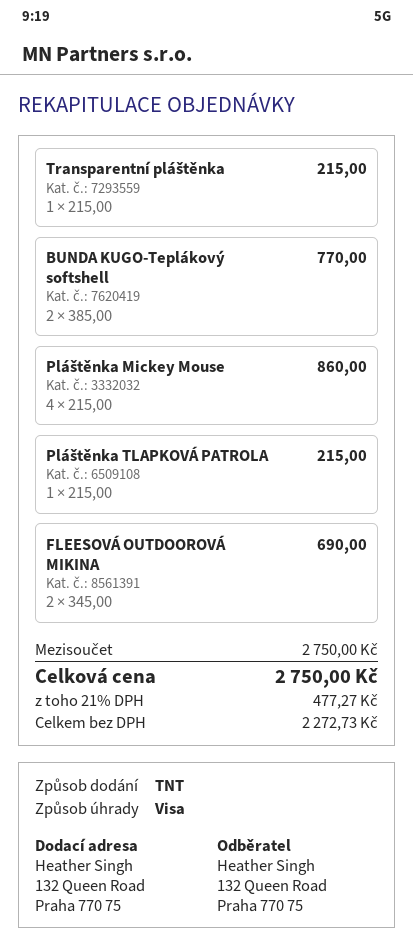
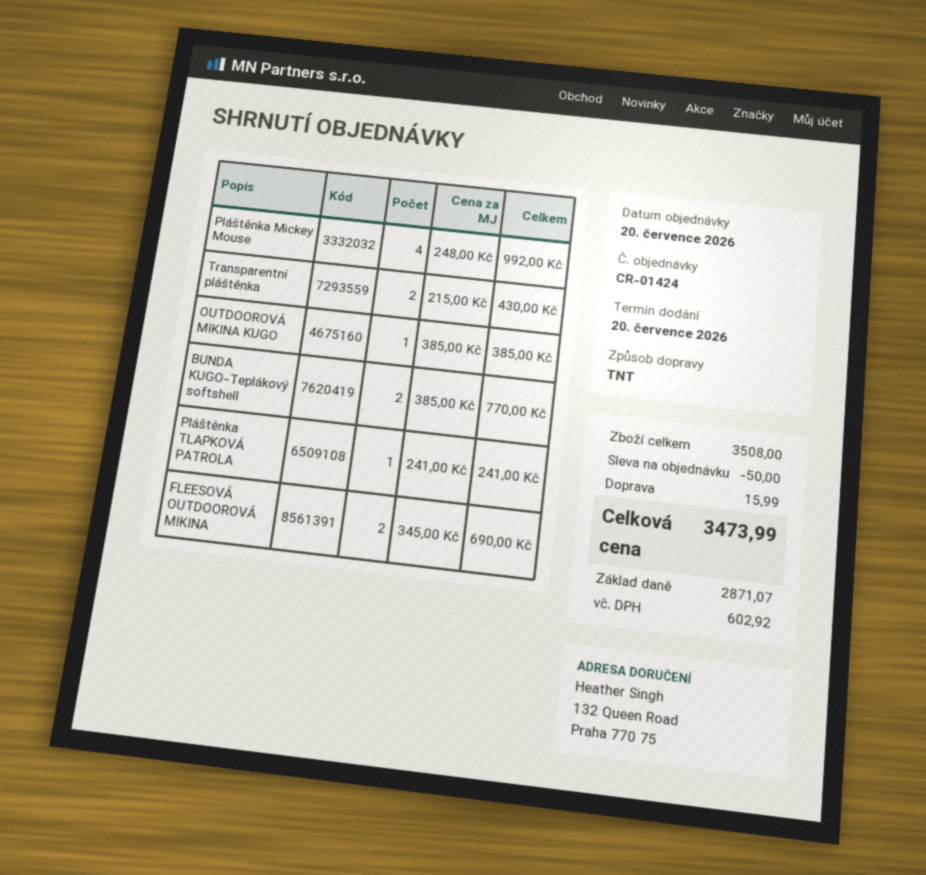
Transparentní pláštěnka: 1 x 215.00 = 215.00 -> 2 x 215.00 = 430.00
Pláštěnka Mickey Mouse: 4 x 215.00 = 860.00 -> 4 x 248.00 = 992.00
Pláštěnka TLAPKOVÁ PATROLA: 1 x 215.00 = 215.00 -> 1 x 241.00 = 241.00
OUTDOOROVÁ MIKINA KUGO: none -> 1 x 385.00 = 385.00
subtotal: 2750.00 -> 3508.00
discount: none -> 50.00
shipping: none -> 15.99
net: 2272.73 -> 2871.07
tax: 477.27 -> 602.92
total: 2750.00 -> 3473.99

